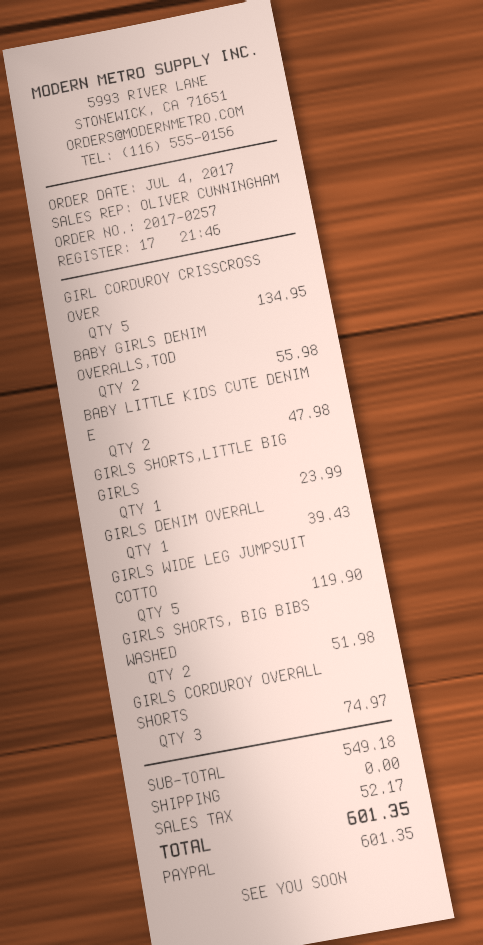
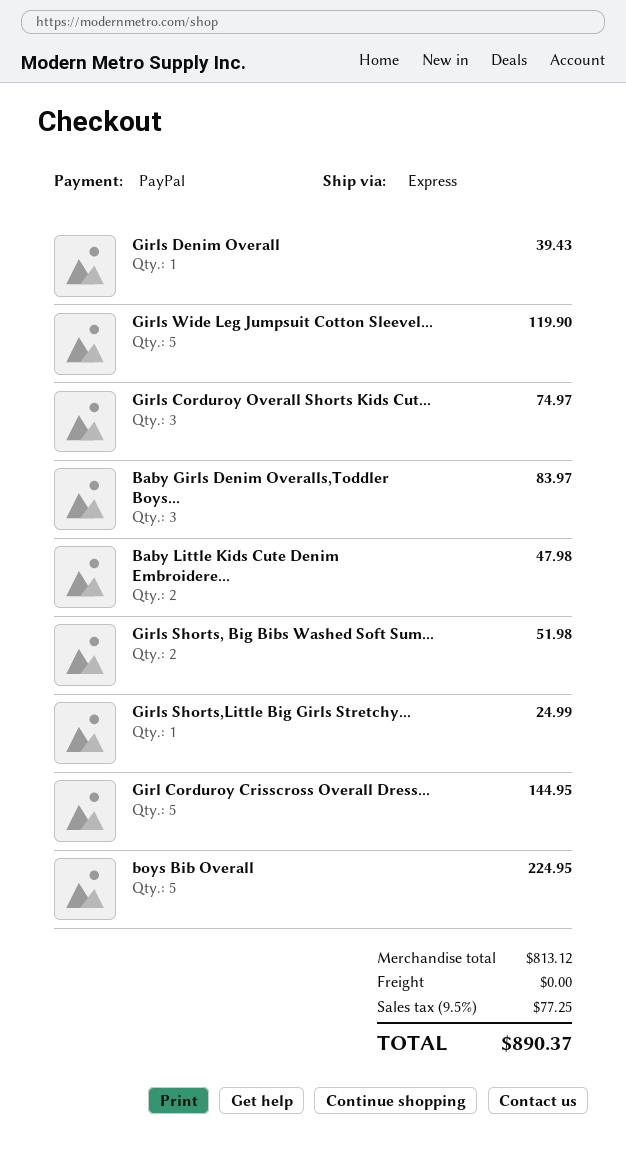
GIRL CORDUROY CRISSCROSS OVER: 5 for 134.95 -> 5 for 144.95
BABY GIRLS DENIM OVERALLS,TOD: 2 for 55.98 -> 3 for 83.97
GIRLS SHORTS,LITTLE BIG GIRLS: 1 for 23.99 -> 1 for 24.99
boys Bib Overall: none -> 5 for 224.95
subtotal: 549.18 -> 813.12
tax: 52.17 -> 77.25
total: 601.35 -> 890.37

